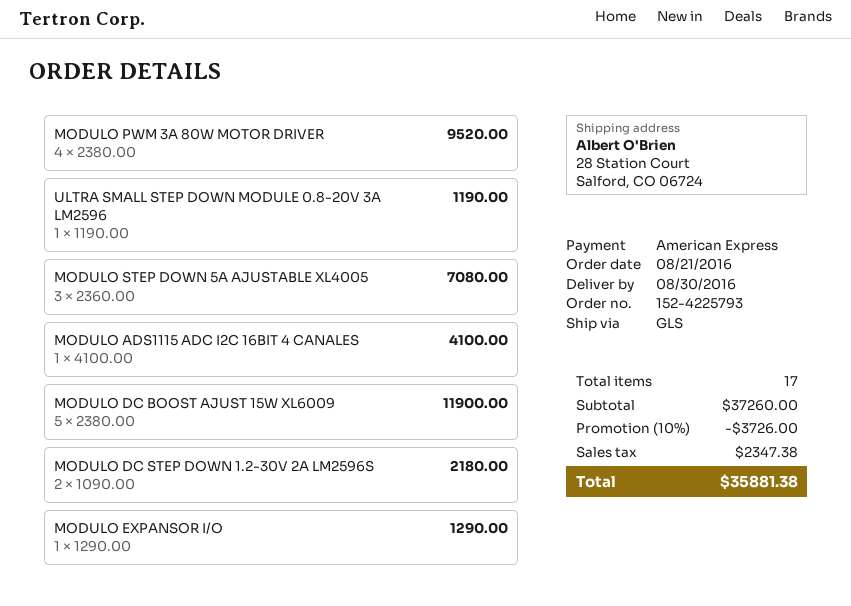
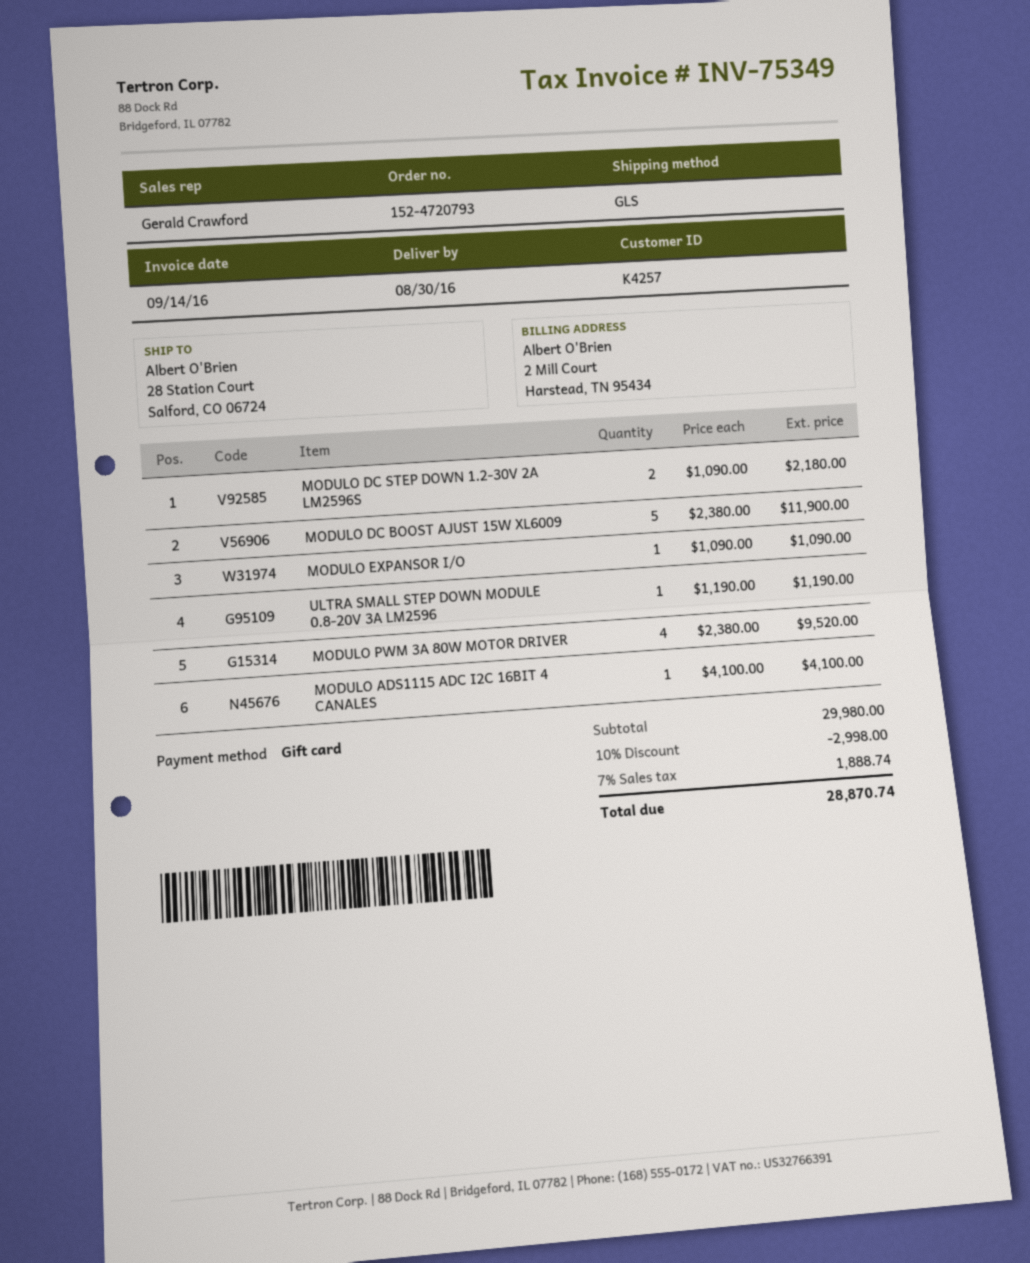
order number: 152-4225793 -> 152-4720793
payment method: American Express -> gift card
MODULO STEP DOWN 5A AJUSTABLE XL4005: 3 x 2360.00 = 7080.00 -> none
MODULO EXPANSOR I/O: 1 x 1290.00 = 1290.00 -> 1 x 1090.00 = 1090.00
subtotal: 37260.00 -> 29980.00
discount: 10% = 3726.00 -> 10% = 2998.00
tax: 2347.38 -> 1888.74
total: 35881.38 -> 28870.74

